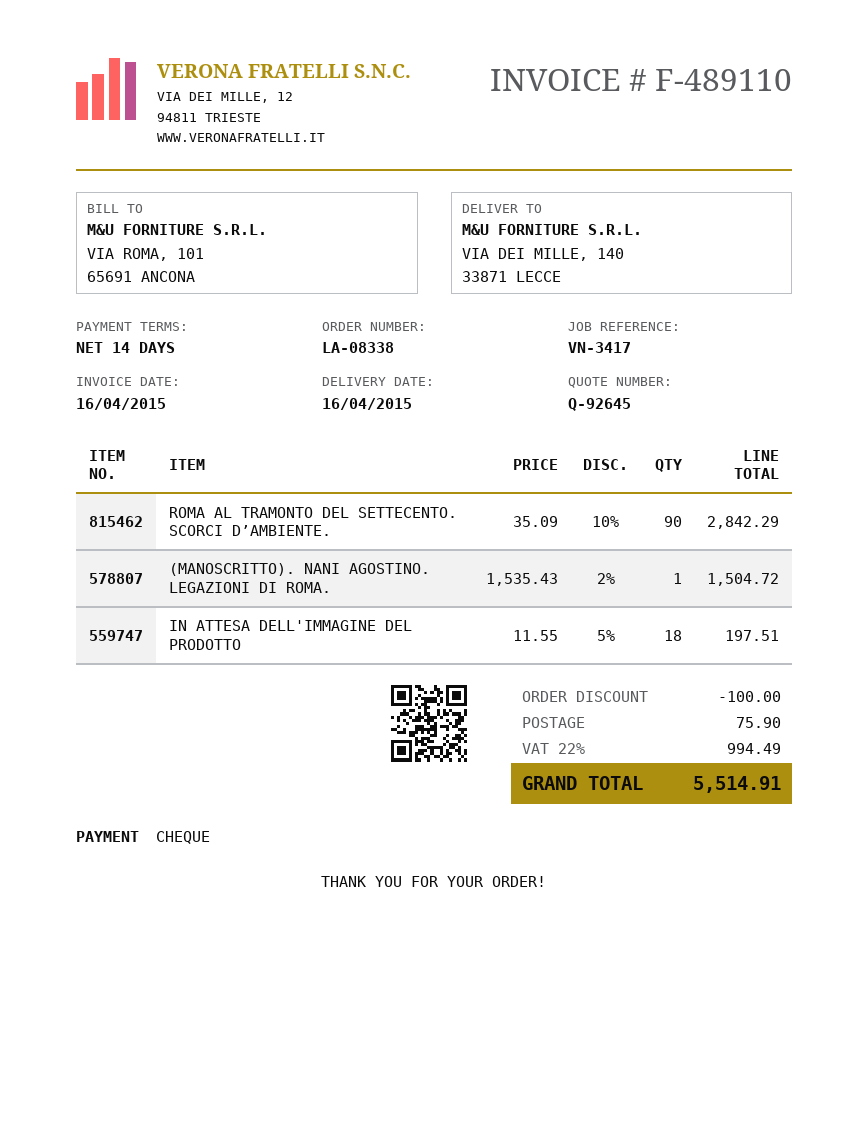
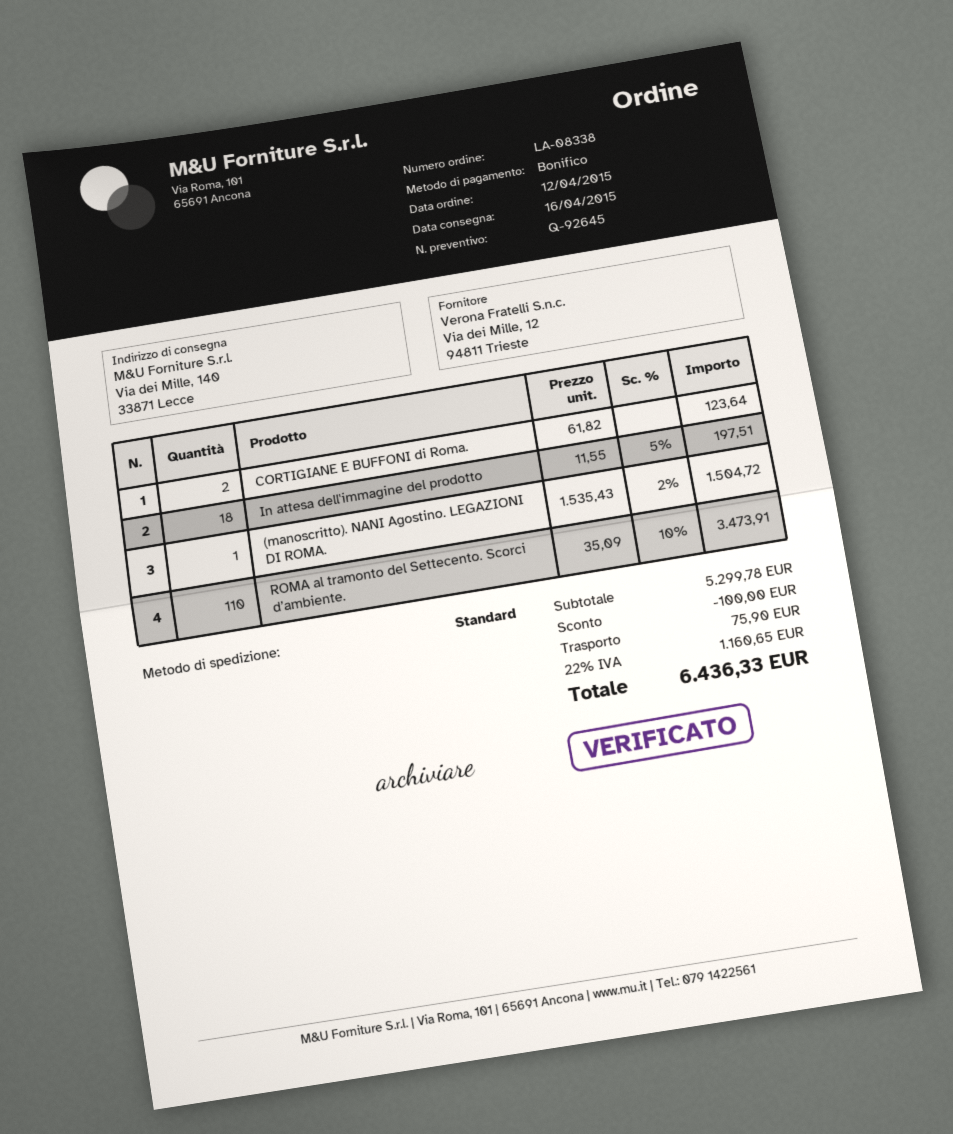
payment method: cheque -> bank transfer
ROMA AL TRAMONTO DEL SETTECENTO. SCORCI D’AMBIENTE.: 90 x 35.09 - 10% = 2842.29 -> 110 x 35.09 - 10% = 3473.91
CORTIGIANE E BUFFONI di Roma.: none -> 2 x 61.82 = 123.64
tax: 22% = 994.49 -> 22% = 1160.65
total: 5514.91 -> 6436.33

